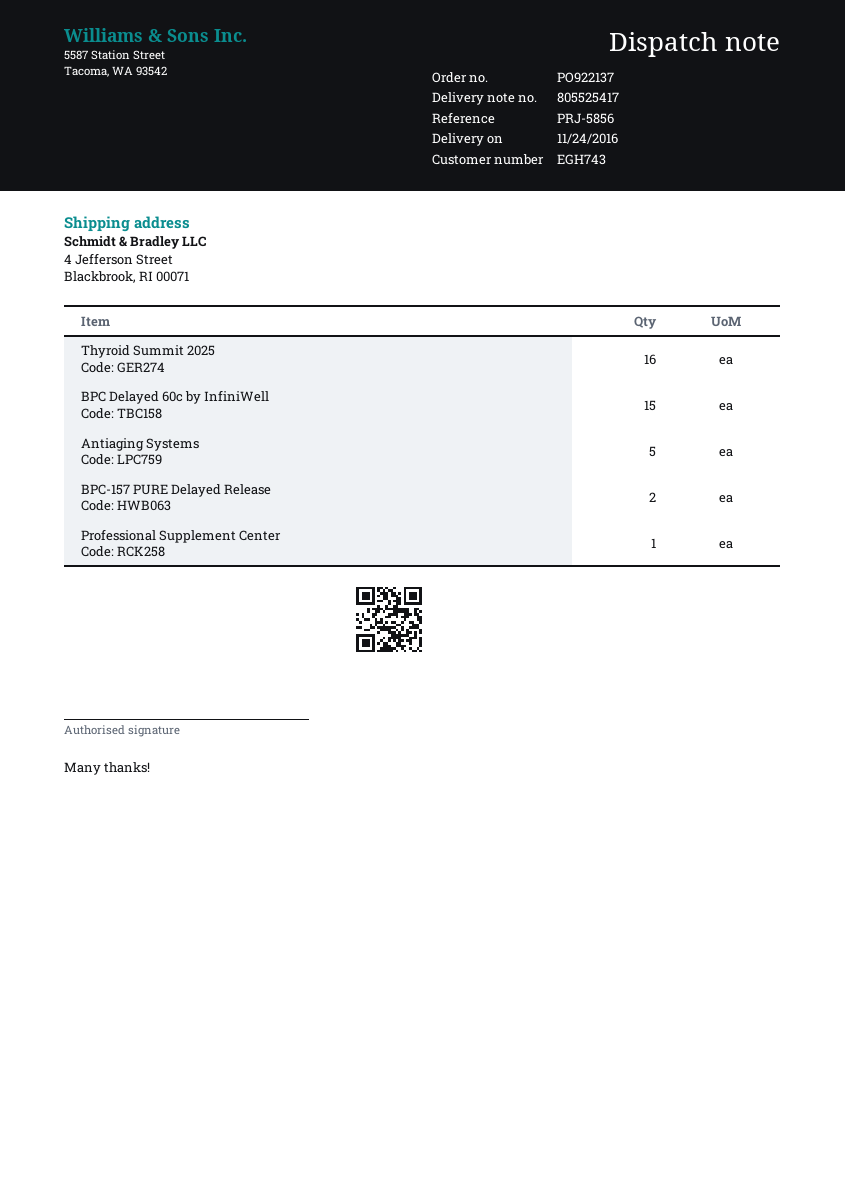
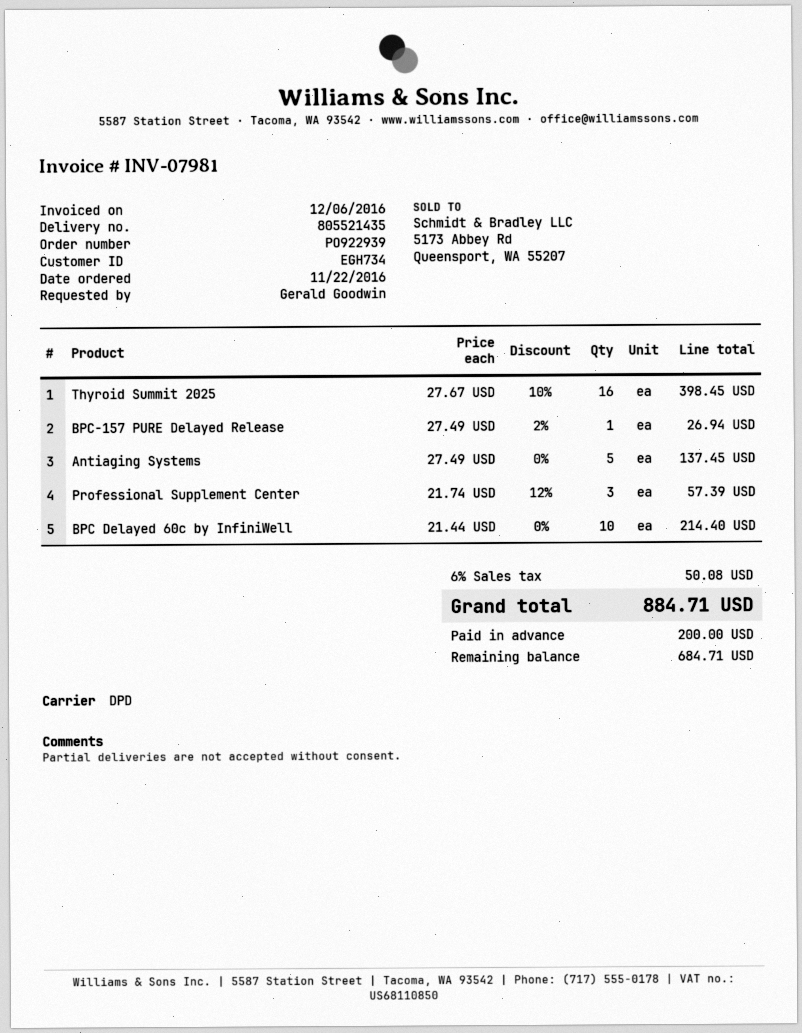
order number: PO922137 -> PO922939
delivery note number: 805525417 -> 805521435
customer number: EGH743 -> EGH734
BPC Delayed 60c by InfiniWell: 15 -> 10
BPC-157 PURE Delayed Release: 2 -> 1
Professional Supplement Center: 1 -> 3

